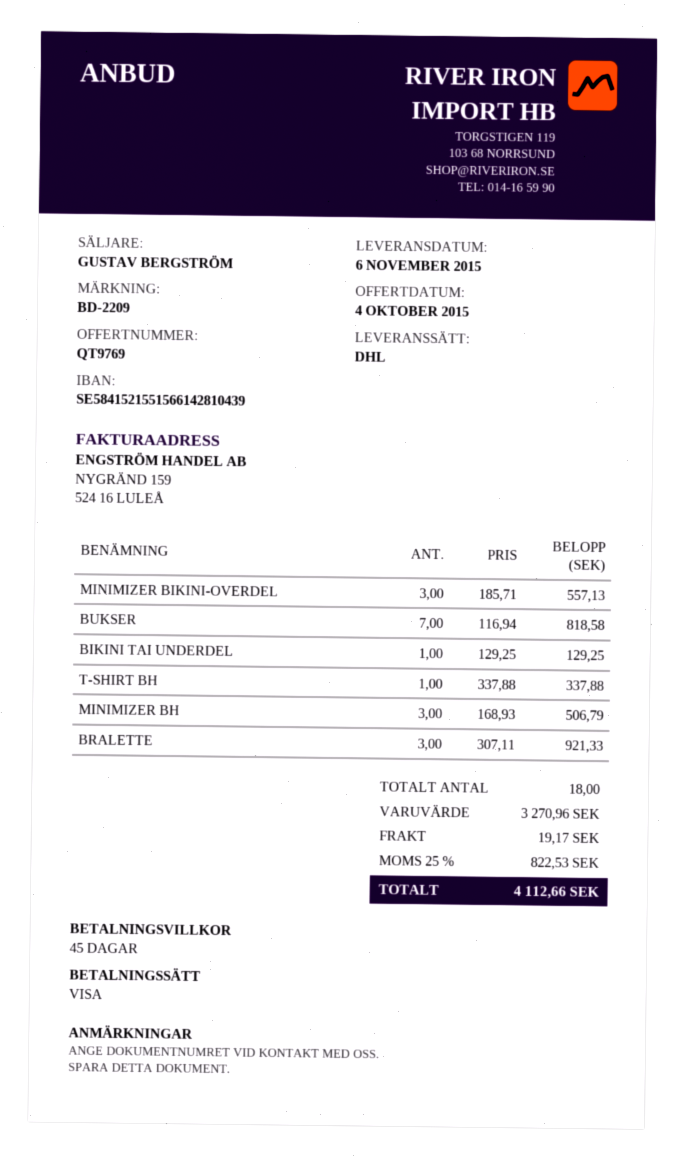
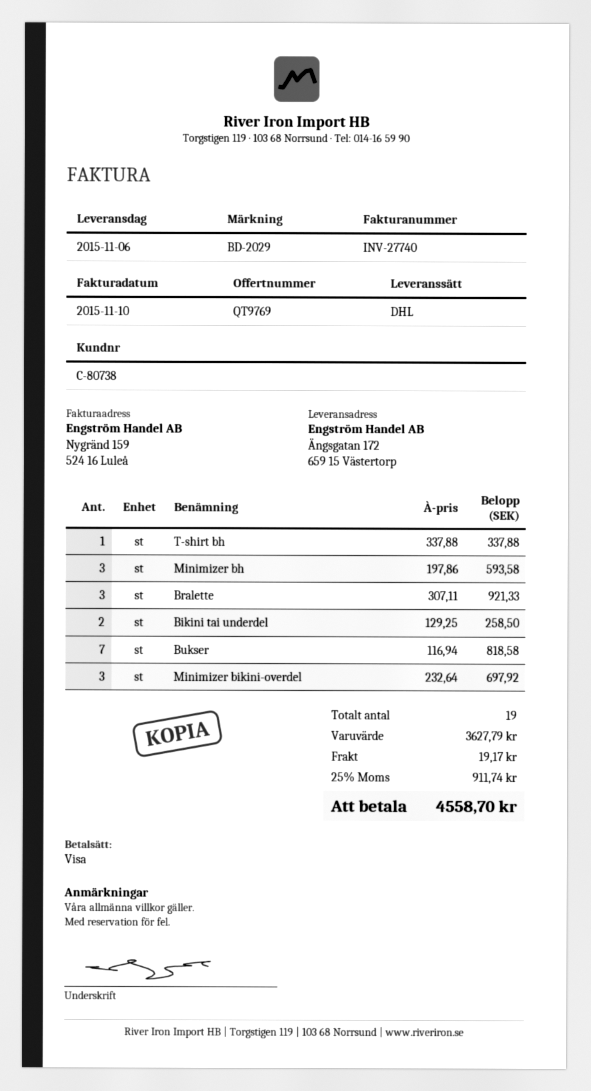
reference: BD-2209 -> BD-2029
MINIMIZER BIKINI-OVERDEL: 3 x 185.71 = 557.13 -> 3 x 232.64 = 697.92
BIKINI TAI UNDERDEL: 1 x 129.25 = 129.25 -> 2 x 129.25 = 258.50
MINIMIZER BH: 3 x 168.93 = 506.79 -> 3 x 197.86 = 593.58
total quantity: 18 -> 19
subtotal: 3270.96 -> 3627.79
tax: 25% = 822.53 -> 25% = 911.74
total: 4112.66 -> 4558.70

